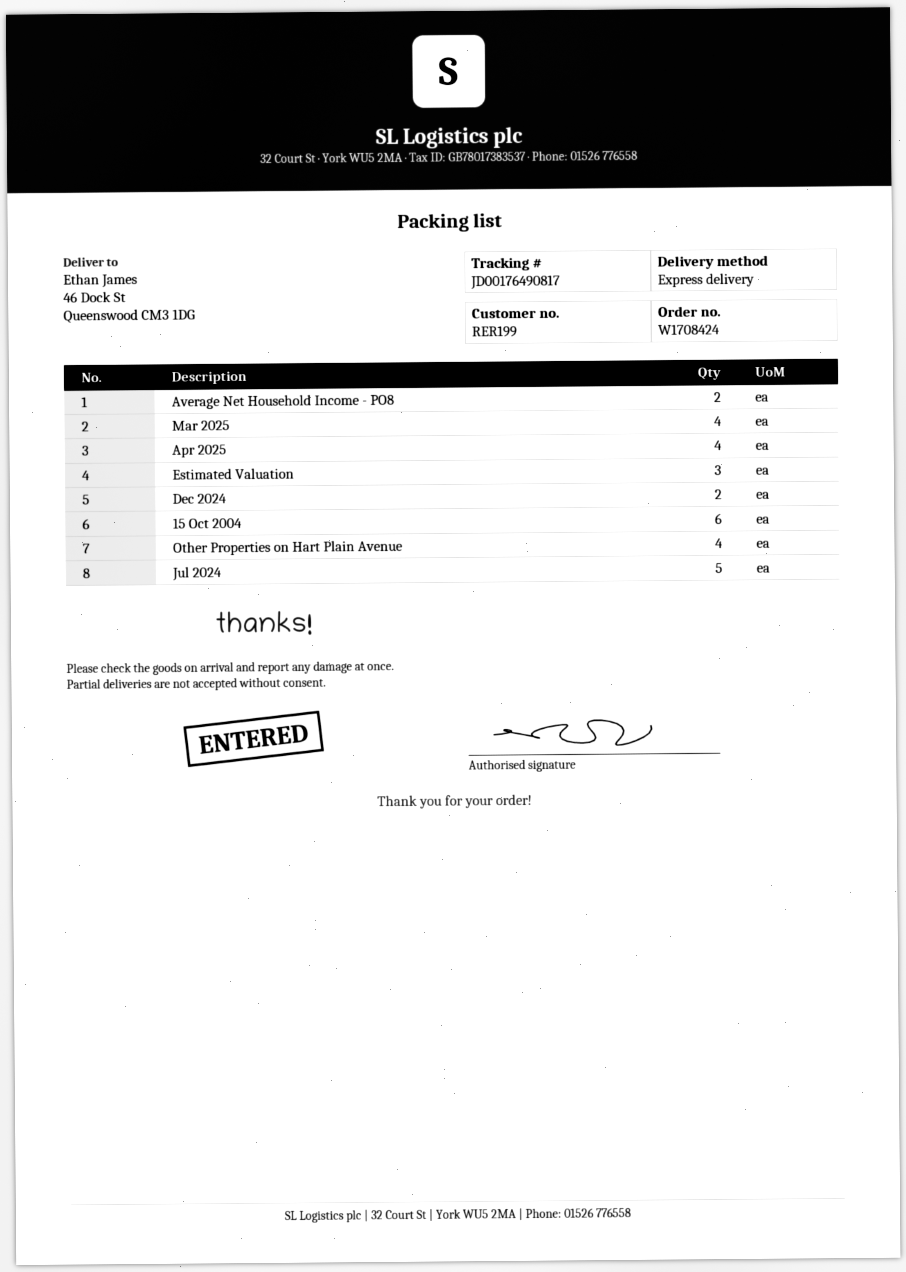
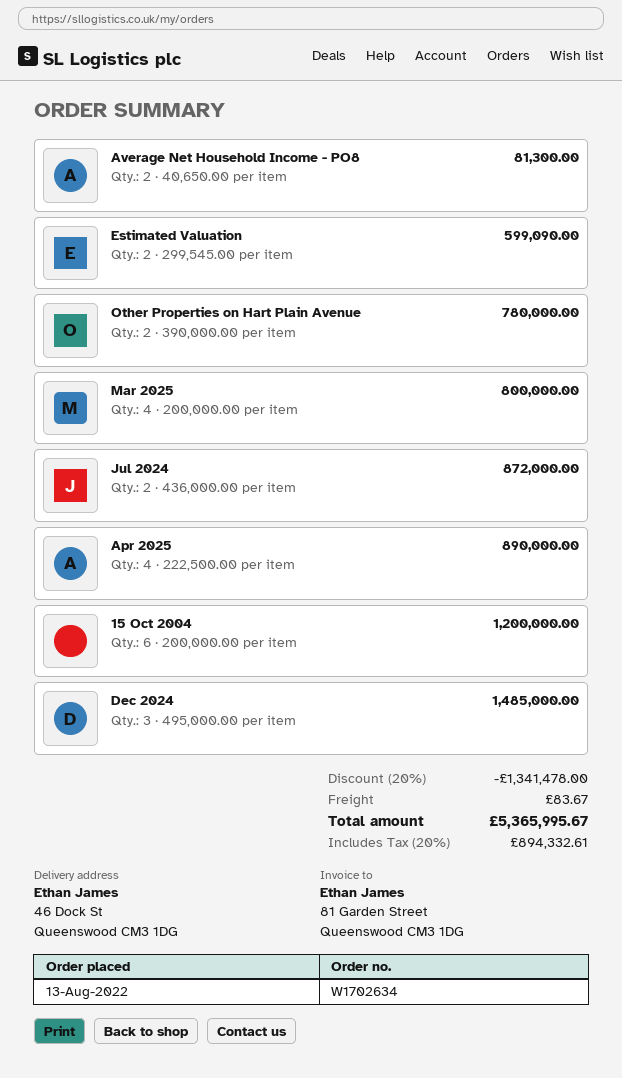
order number: W1708424 -> W1702634
Estimated Valuation: 3 -> 2
Dec 2024: 2 -> 3
Other Properties on Hart Plain Avenue: 4 -> 2
Jul 2024: 5 -> 2

